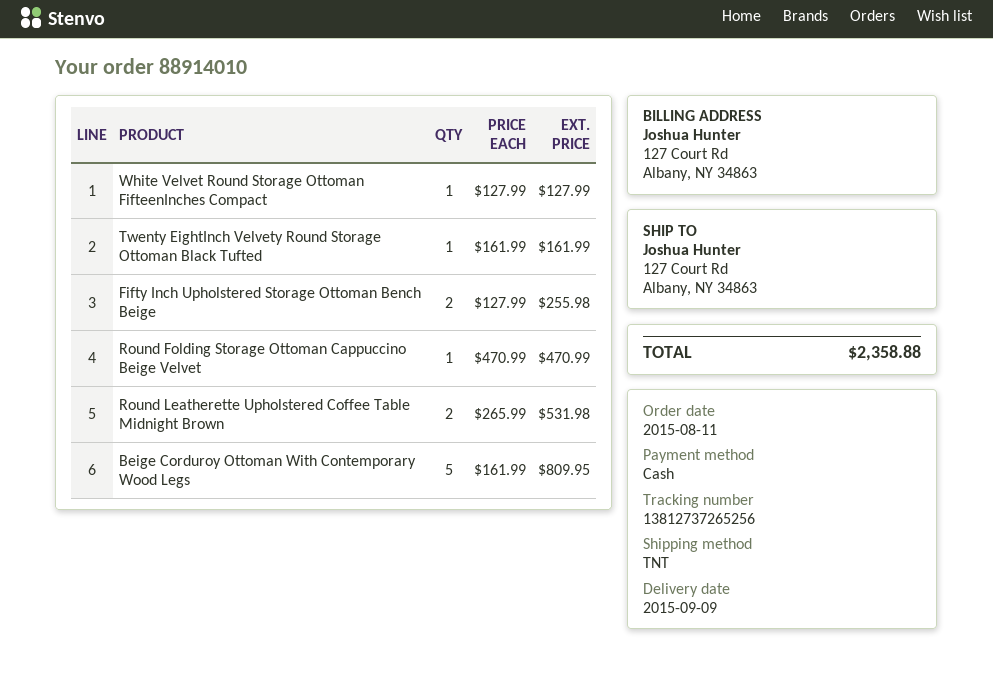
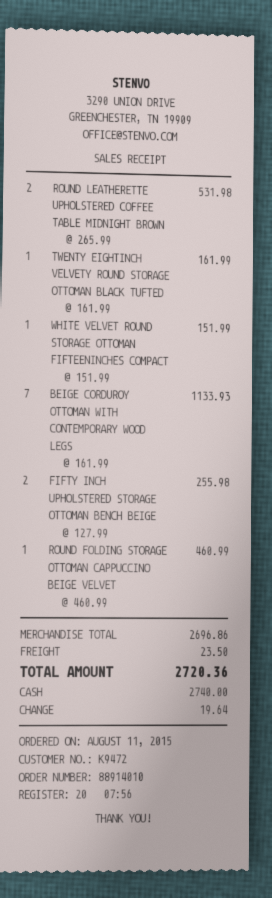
White Velvet Round Storage Ottoman FifteenInches Compact: 1 x 127.99 = 127.99 -> 1 x 151.99 = 151.99
Round Folding Storage Ottoman Cappuccino Beige Velvet: 1 x 470.99 = 470.99 -> 1 x 460.99 = 460.99
Beige Corduroy Ottoman With Contemporary Wood Legs: 5 x 161.99 = 809.95 -> 7 x 161.99 = 1133.93
shipping: none -> 23.50
total: 2358.88 -> 2720.36

